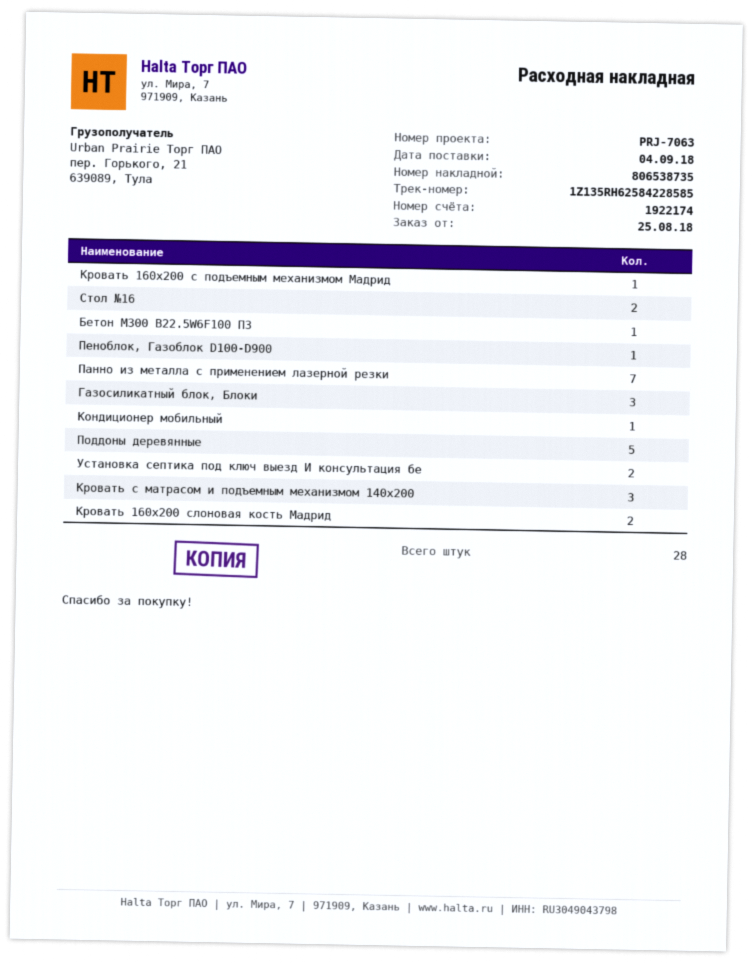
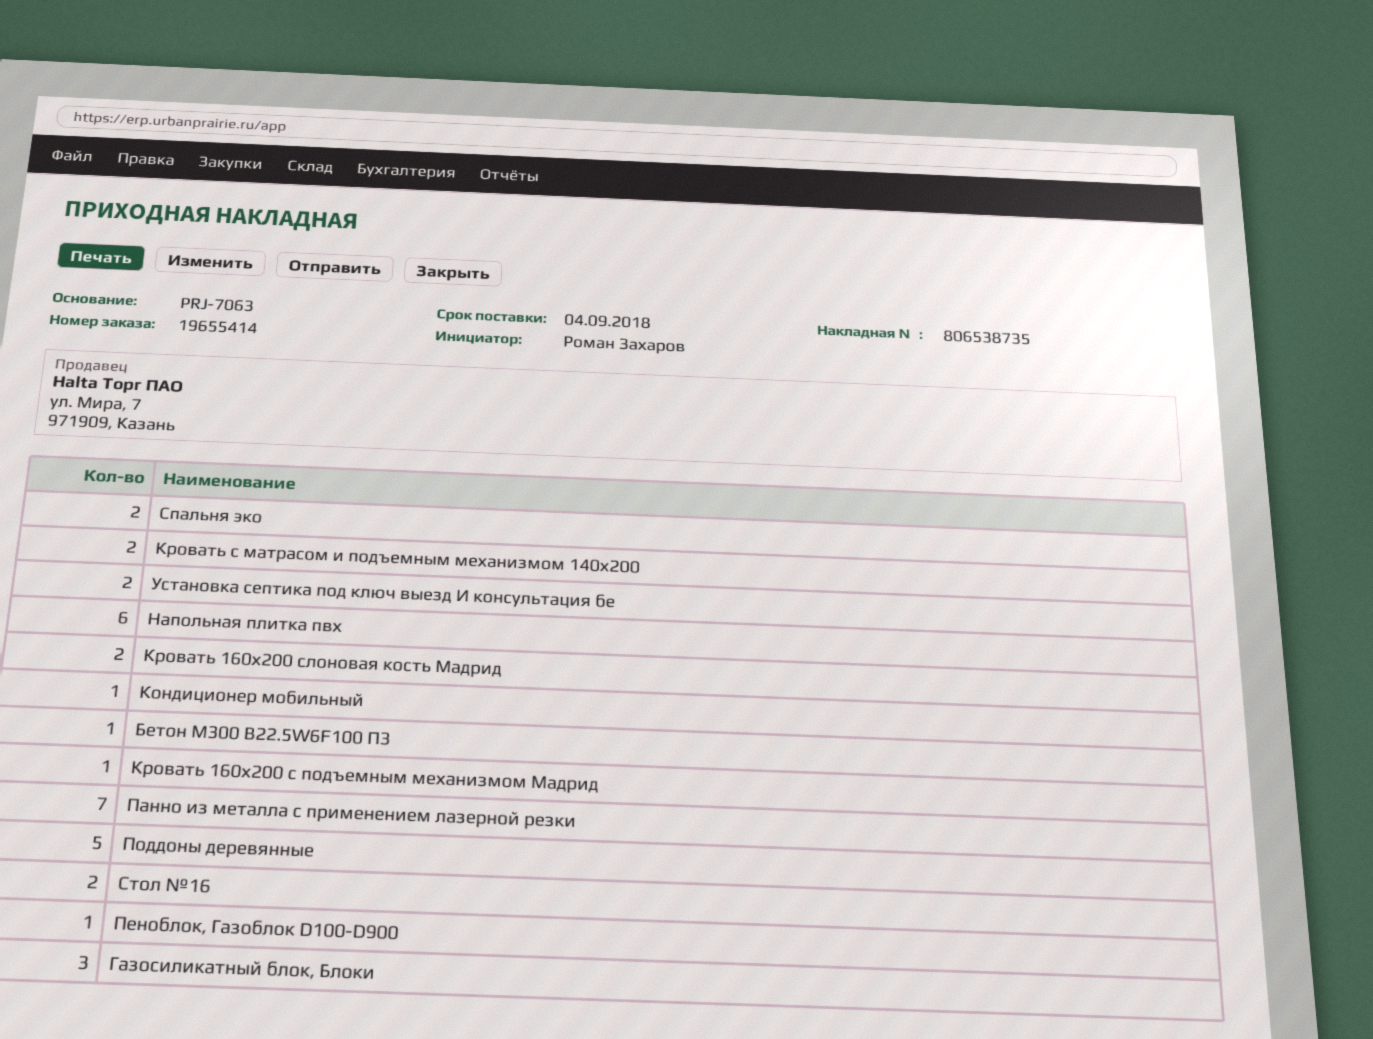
Кровать с матрасом и подъемным механизмом 140х200: 3 -> 2
Спальня эко: none -> 2
Напольная плитка пвх: none -> 6

